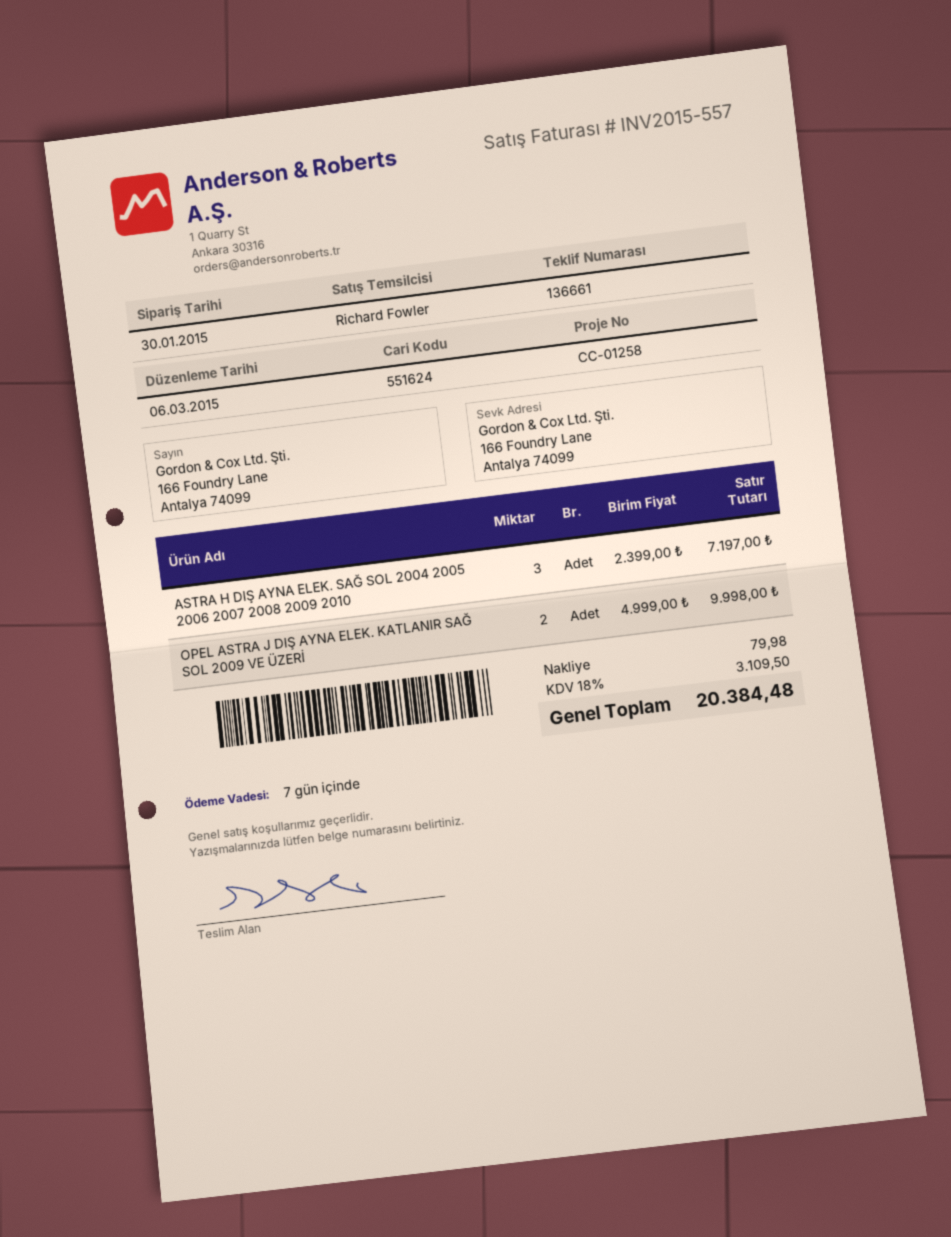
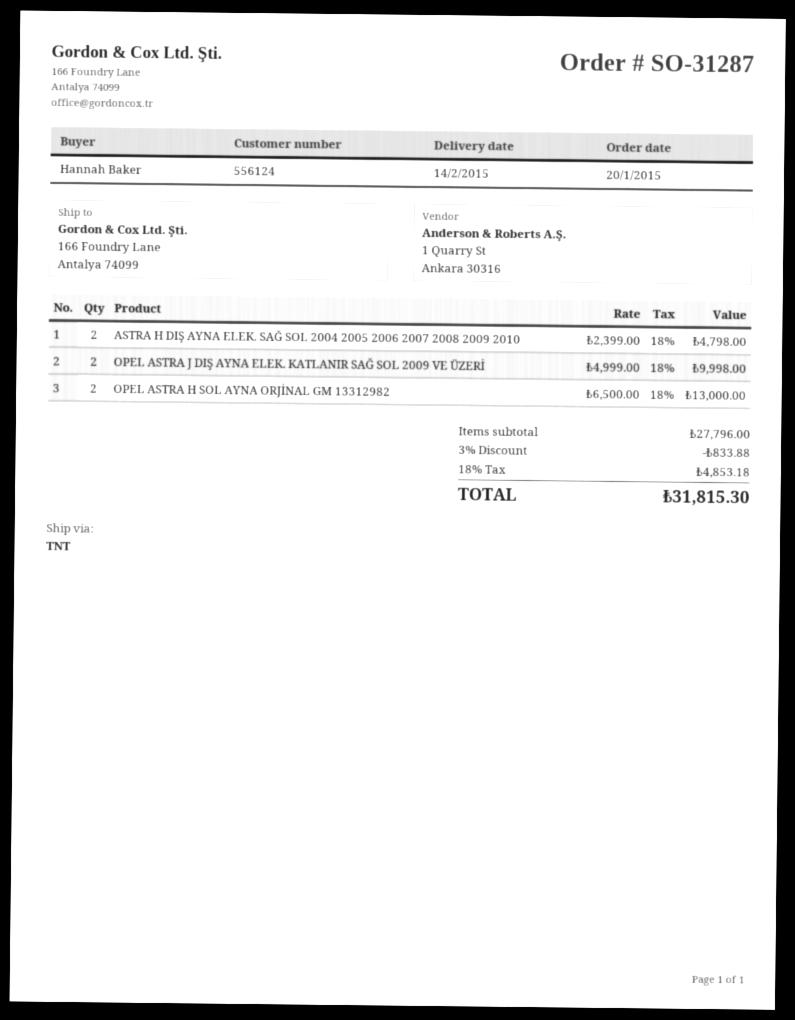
order date: 2015-01-30 -> 2015-01-20
customer number: 551624 -> 556124
ASTRA H DIŞ AYNA ELEK. SAĞ SOL 2004 2005 2006 2007 2008 2009 2010: 3 x 2399.00 = 7197.00 -> 2 x 2399.00 = 4798.00
OPEL ASTRA H SOL AYNA ORJİNAL GM 13312982: none -> 2 x 6500.00 = 13000.00
discount: none -> 3% = 833.88
shipping: 79.98 -> none
tax: 18% = 3109.50 -> 18% = 4853.18
total: 20384.48 -> 31815.30

